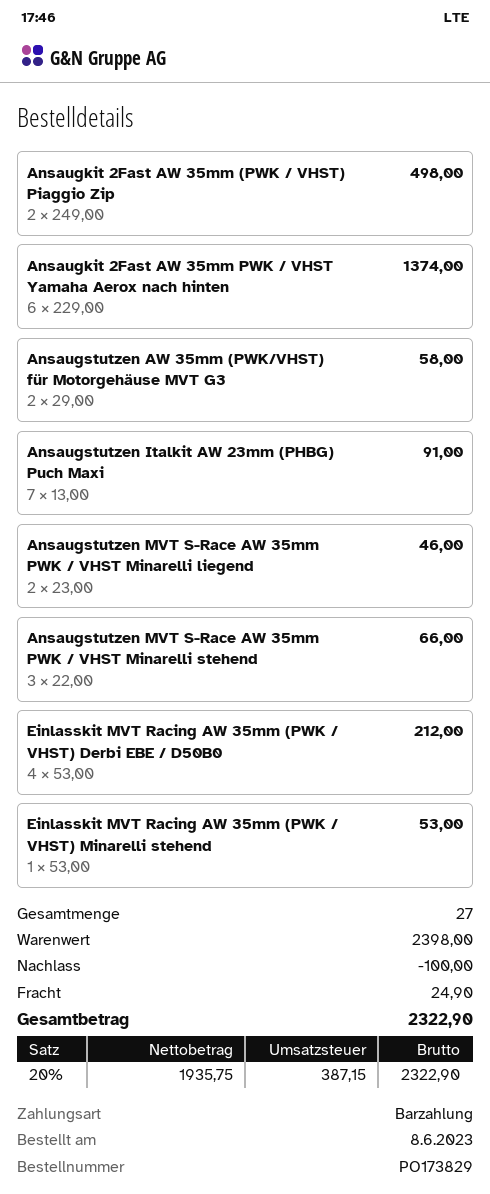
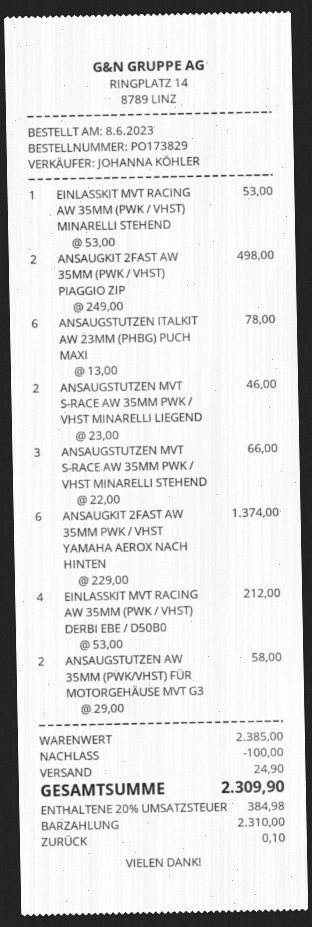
Ansaugstutzen Italkit AW 23mm (PHBG) Puch Maxi: 7 x 13.00 = 91.00 -> 6 x 13.00 = 78.00
subtotal: 2398.00 -> 2385.00
tax: 20% = 387.15 -> 20% = 384.98
total: 2322.90 -> 2309.90

